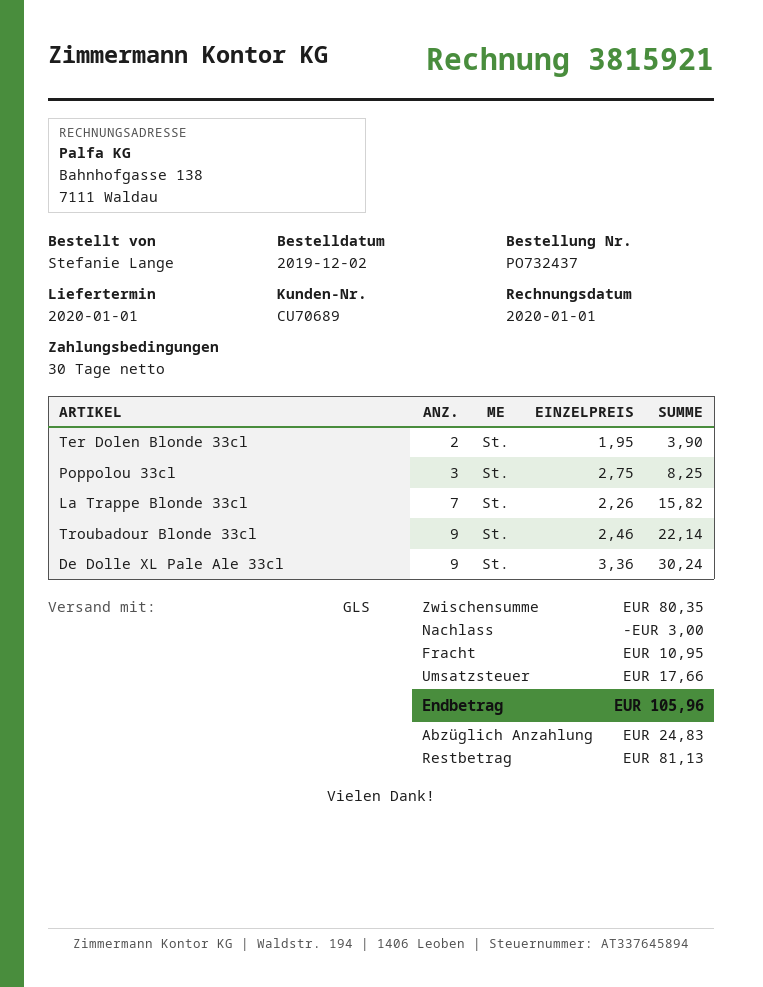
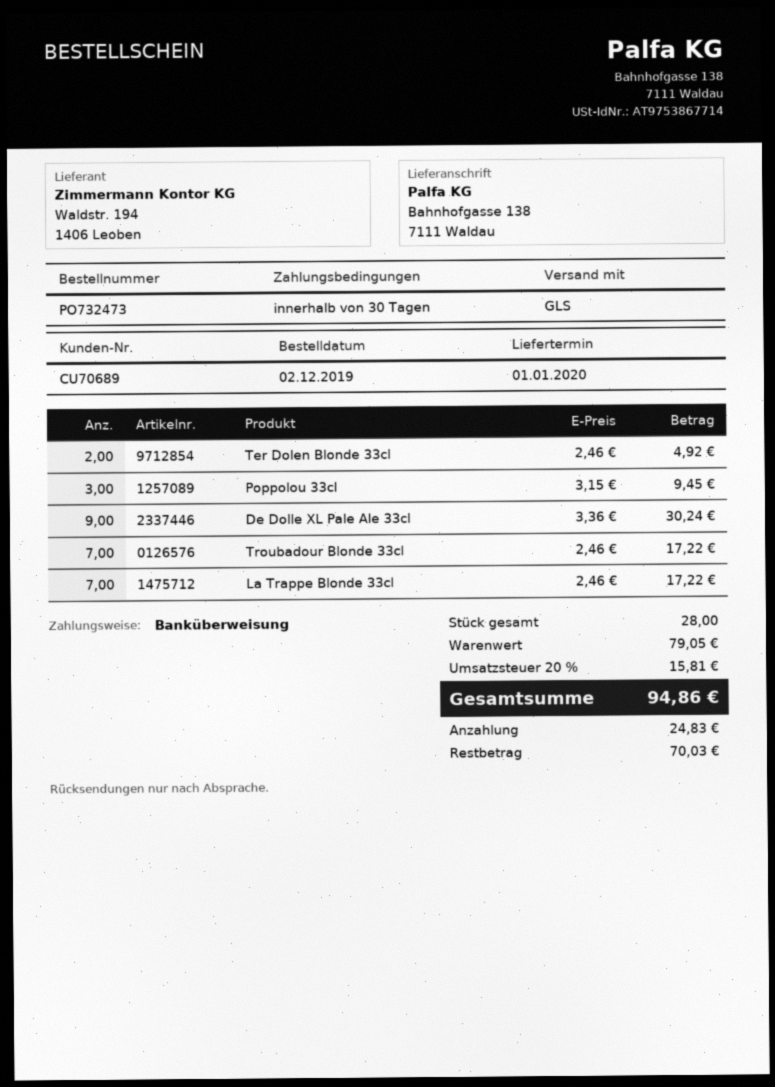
order number: PO732437 -> PO732473
Ter Dolen Blonde 33cl: 2 x 1.95 = 3.90 -> 2 x 2.46 = 4.92
Poppolou 33cl: 3 x 2.75 = 8.25 -> 3 x 3.15 = 9.45
La Trappe Blonde 33cl: 7 x 2.26 = 15.82 -> 7 x 2.46 = 17.22
Troubadour Blonde 33cl: 9 x 2.46 = 22.14 -> 7 x 2.46 = 17.22
subtotal: 80.35 -> 79.05
discount: 3.00 -> none
shipping: 10.95 -> none
tax: 17.66 -> 15.81
total: 105.96 -> 94.86
balance: 81.13 -> 70.03

